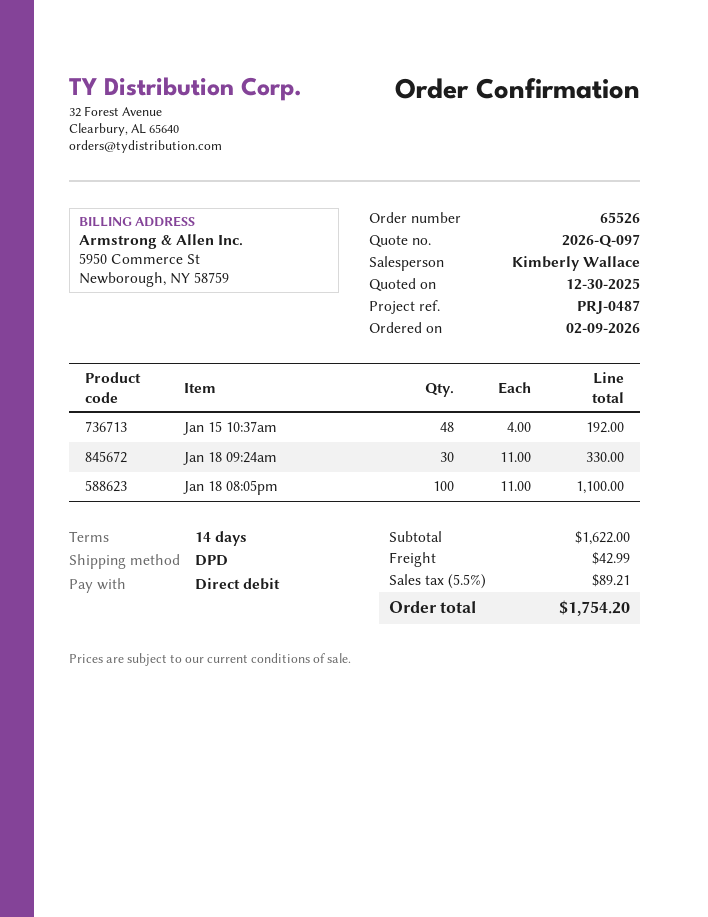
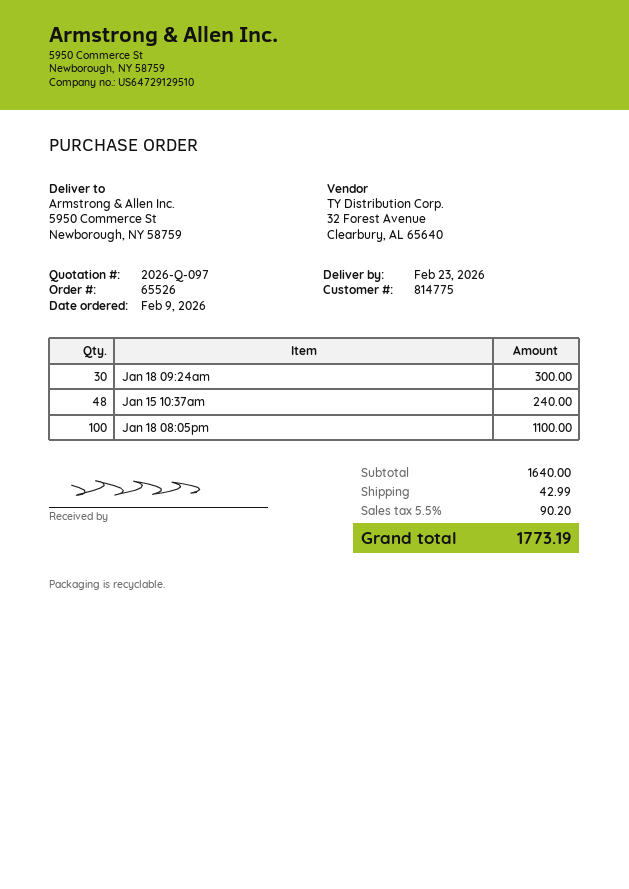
Jan 15 10:37am: 48 for 192.00 -> 48 for 240.00
Jan 18 09:24am: 30 for 330.00 -> 30 for 300.00
subtotal: 1622.00 -> 1640.00
tax: 5.5% = 89.21 -> 5.5% = 90.20
total: 1754.20 -> 1773.19

